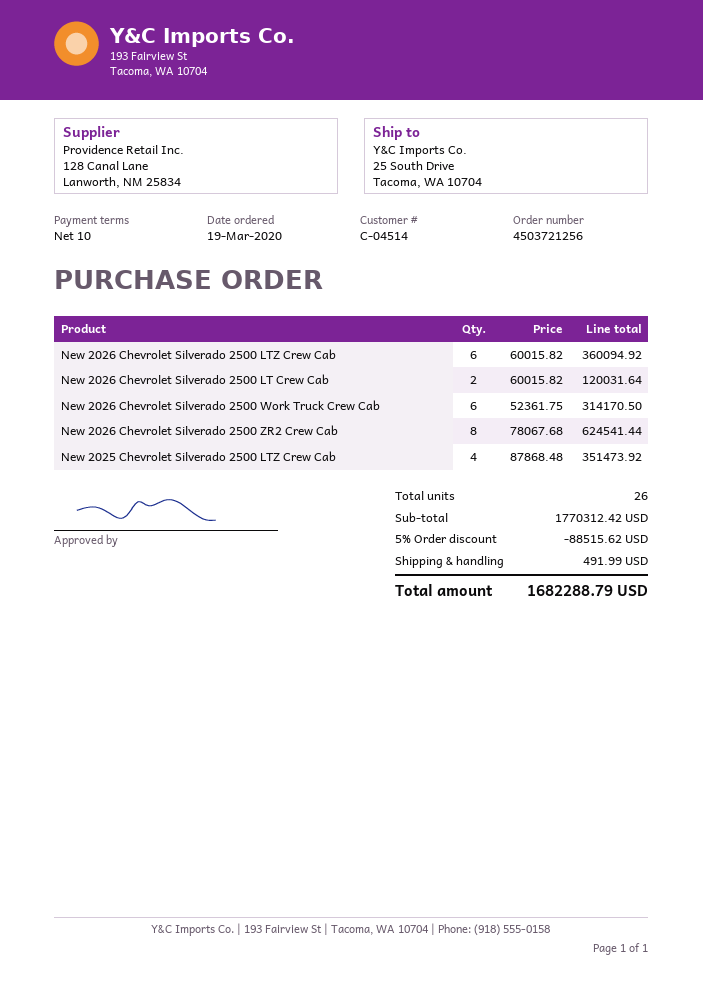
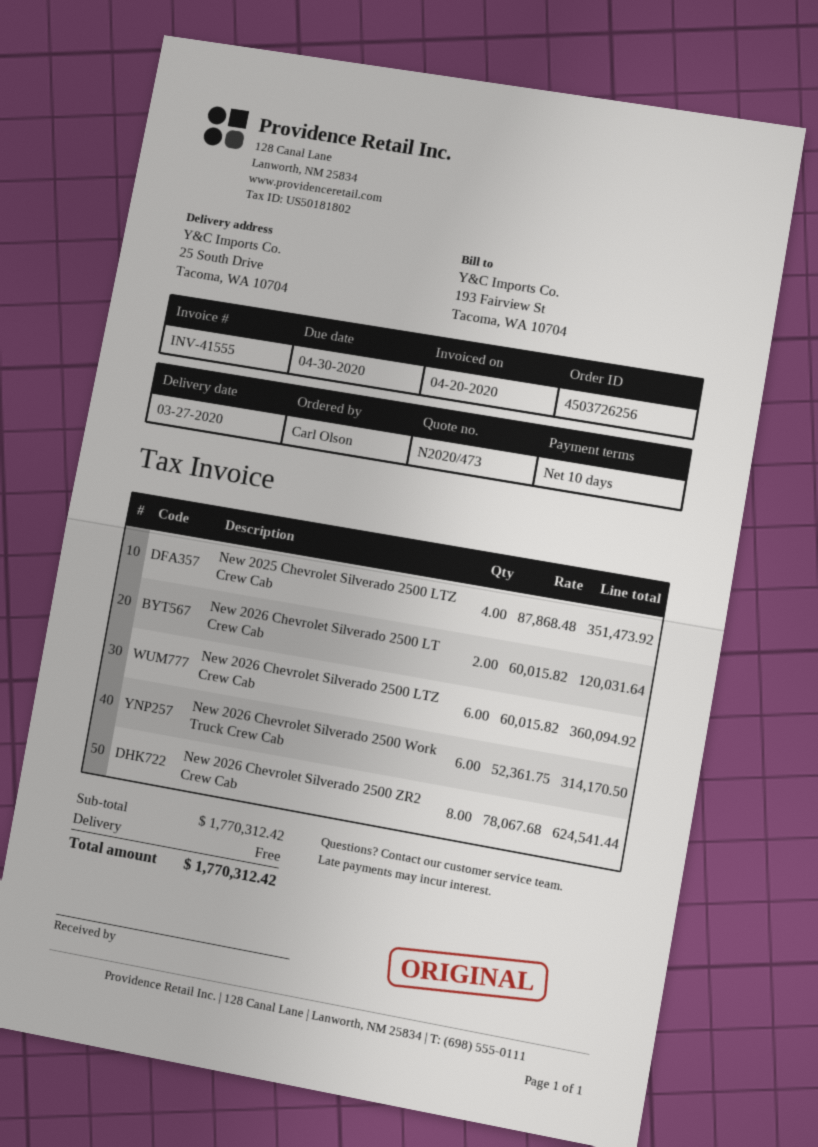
order number: 4503721256 -> 4503726256
discount: 5% = 88515.62 -> none
shipping: 491.99 -> 0.00
total: 1682288.79 -> 1770312.42

